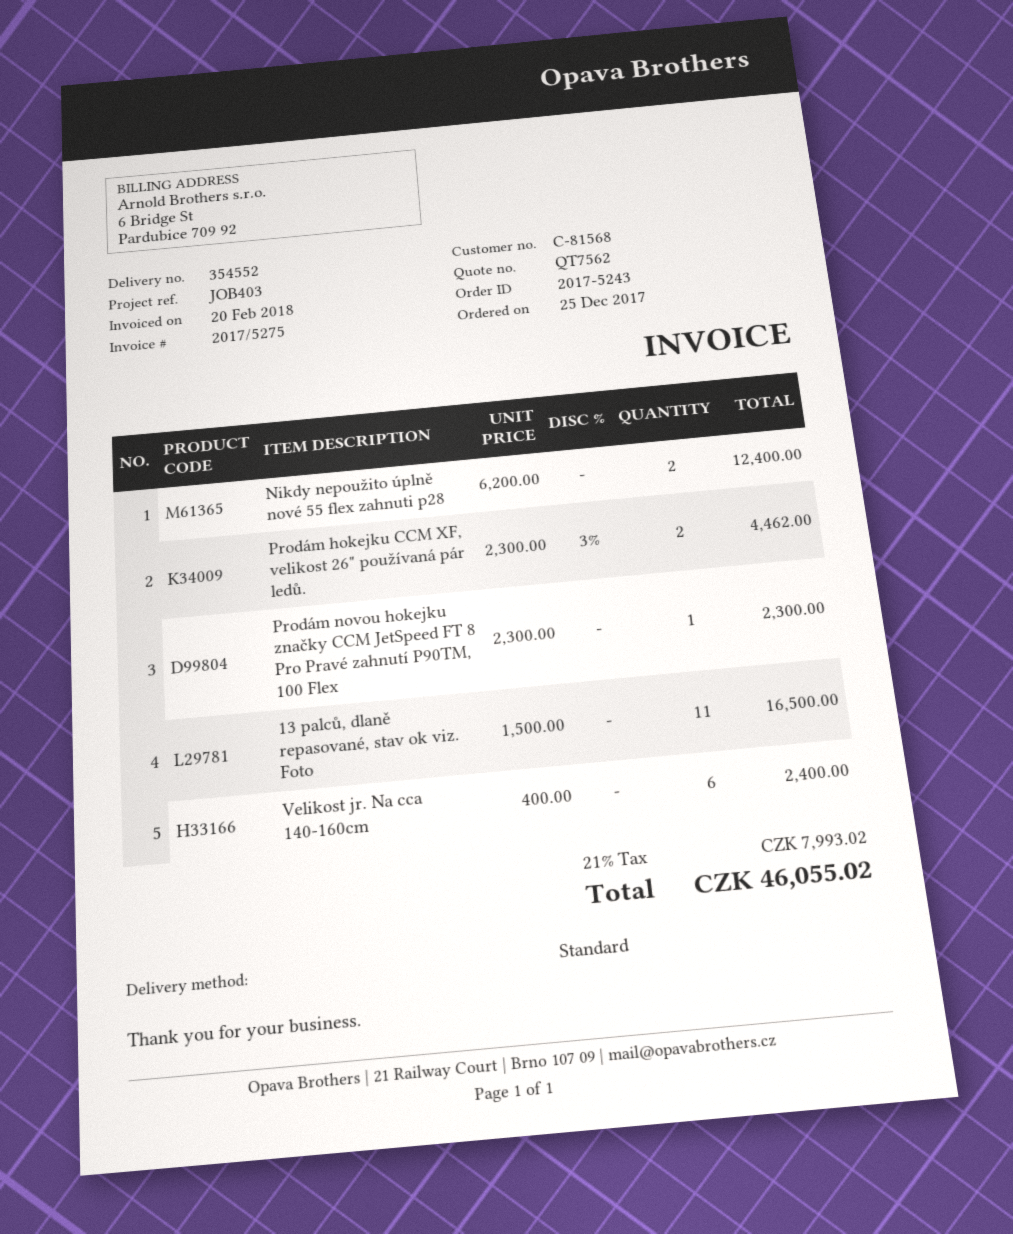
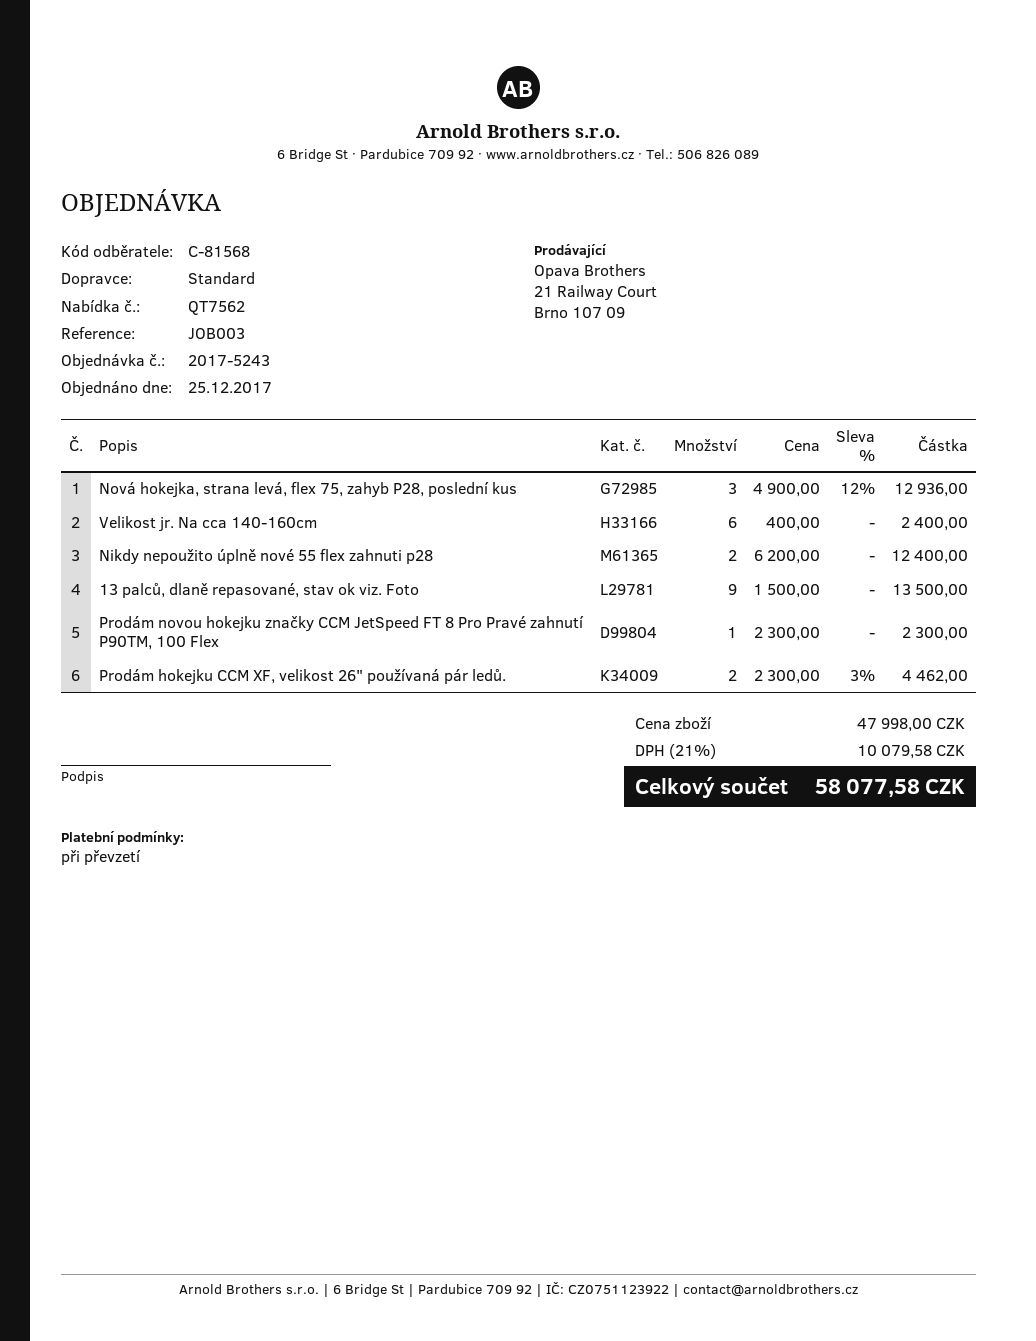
reference: JOB403 -> JOB003
13 palců, dlaně repasované, stav ok viz. Foto: 11 x 1500.00 = 16500.00 -> 9 x 1500.00 = 13500.00
Nová hokejka, strana levá, flex 75, zahyb P28, poslední kus: none -> 3 x 4900.00 - 12% = 12936.00
tax: 21% = 7993.02 -> 21% = 10079.58
total: 46055.02 -> 58077.58

